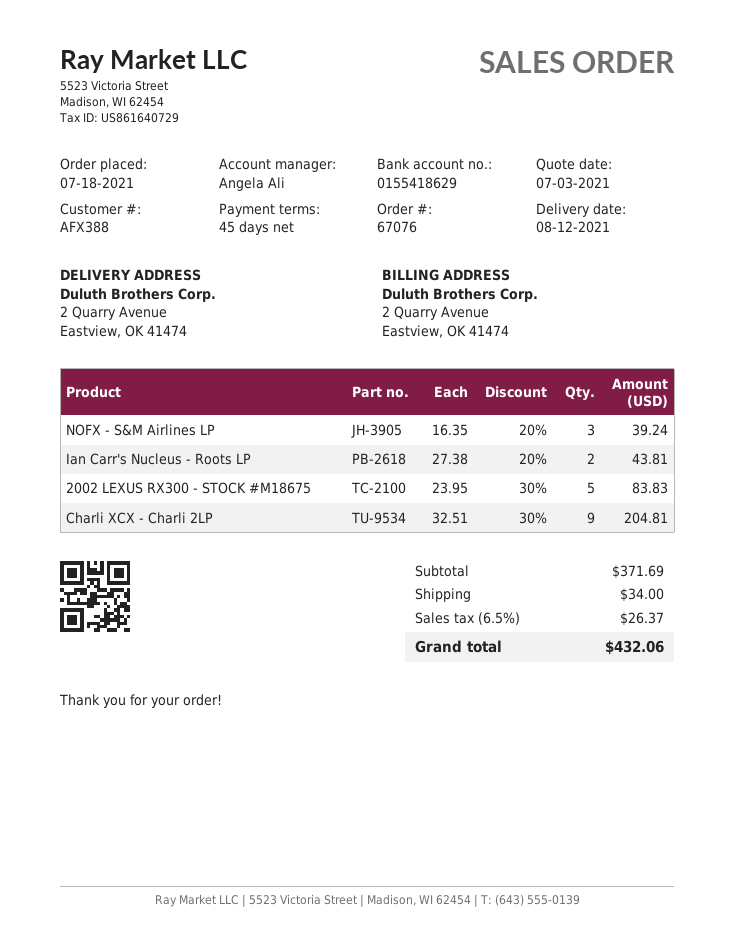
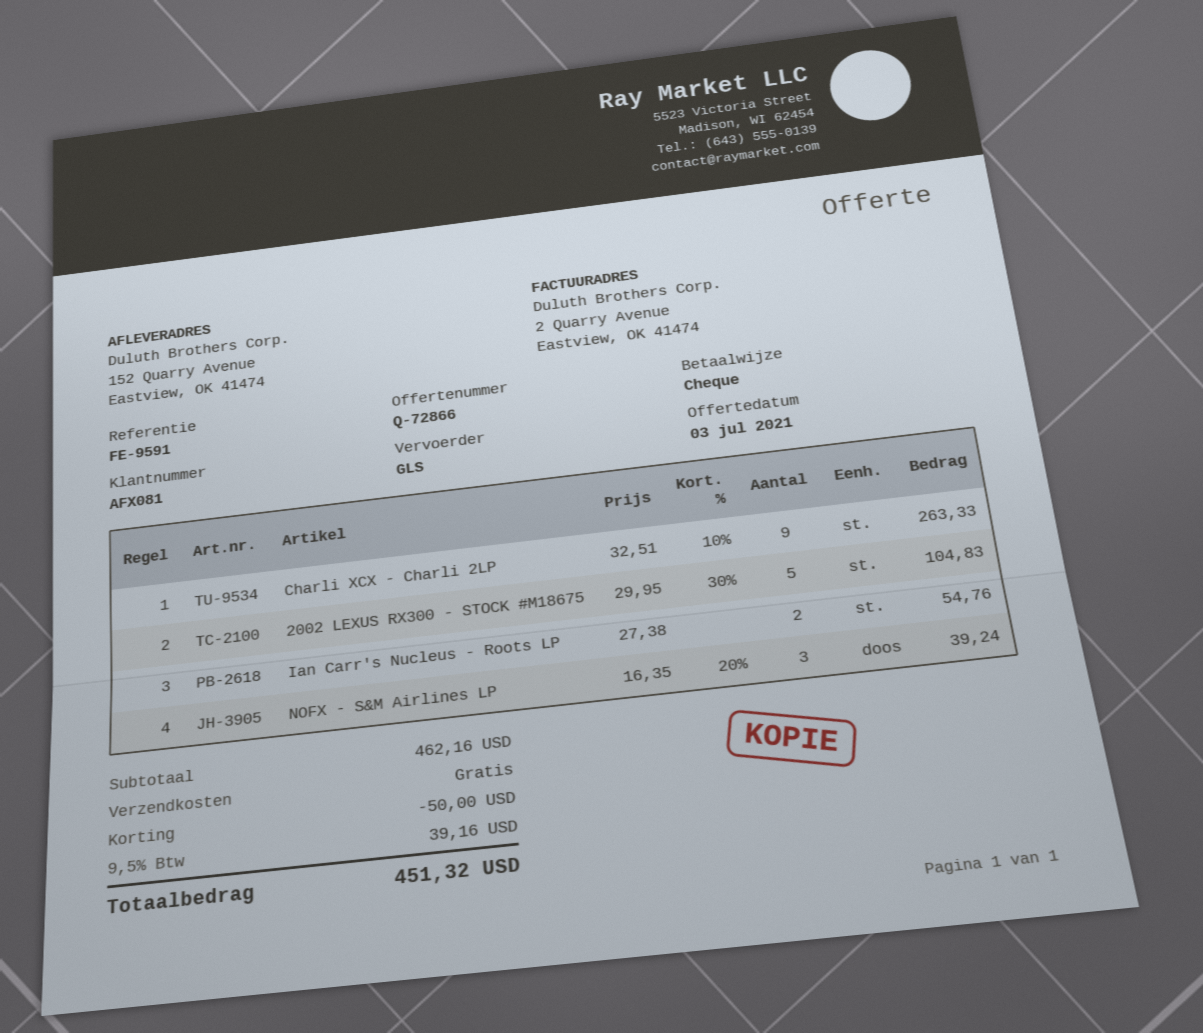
customer number: AFX388 -> AFX081
ship to: 2 Quarry Avenue, Eastview, OK 41474 -> 152 Quarry Avenue, Eastview, OK 41474
Ian Carr's Nucleus - Roots LP: 2 x 27.38 - 20% = 43.81 -> 2 x 27.38 = 54.76
2002 LEXUS RX300 - STOCK #M18675: 5 x 23.95 - 30% = 83.83 -> 5 x 29.95 - 30% = 104.83
Charli XCX - Charli 2LP: 9 x 32.51 - 30% = 204.81 -> 9 x 32.51 - 10% = 263.33
subtotal: 371.69 -> 462.16
discount: none -> 50.00
shipping: 34.00 -> 0.00
tax: 6.5% = 26.37 -> 9.5% = 39.16
total: 432.06 -> 451.32

